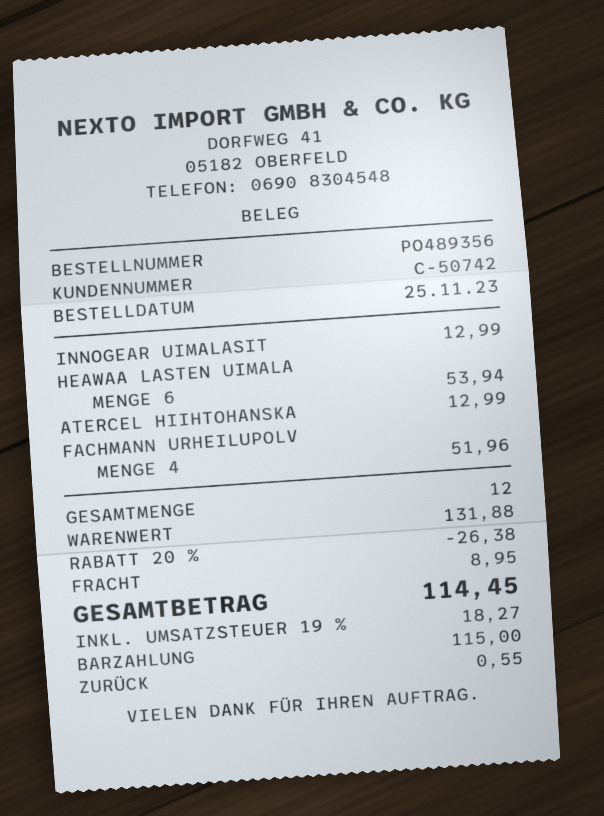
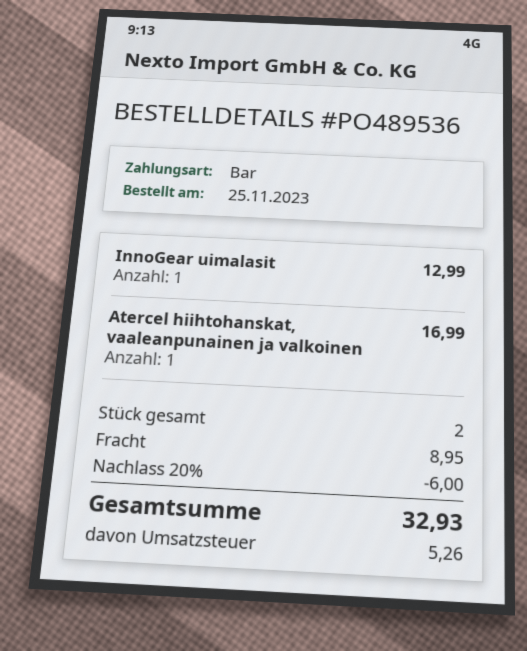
order number: PO489356 -> PO489536
HEAWAA LASTEN UIMALA: 6 for 53.94 -> none
ATERCEL HIIHTOHANSKA: 1 for 12.99 -> 1 for 16.99
FACHMANN URHEILUPOLV: 4 for 51.96 -> none
total quantity: 12 -> 2
discount: 20% = 26.38 -> 20% = 6.00
tax: 18.27 -> 5.26
total: 114.45 -> 32.93

